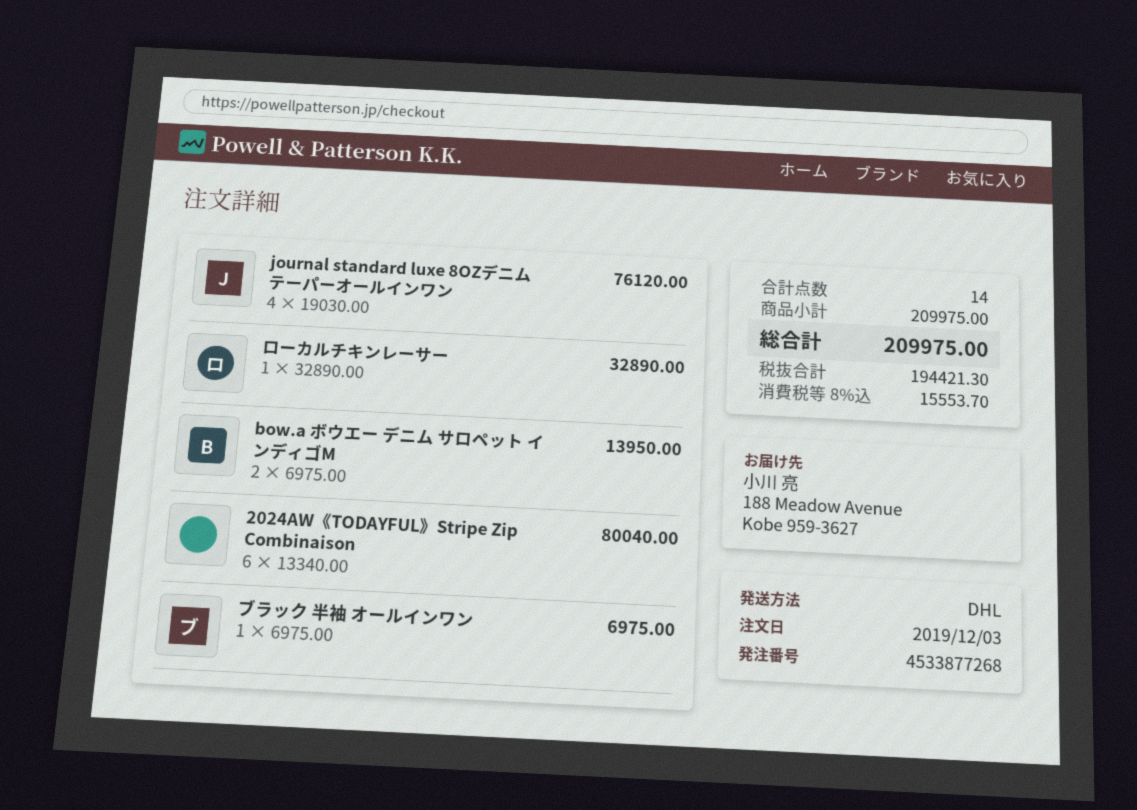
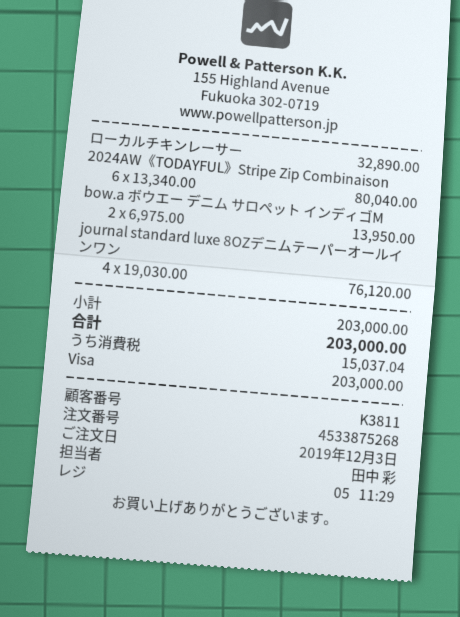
order number: 4533877268 -> 4533875268
ブラック 半袖 オールインワン: 1 x 6975.00 = 6975.00 -> none
subtotal: 209975.00 -> 203000.00
tax: 15553.70 -> 15037.04
total: 209975.00 -> 203000.00

